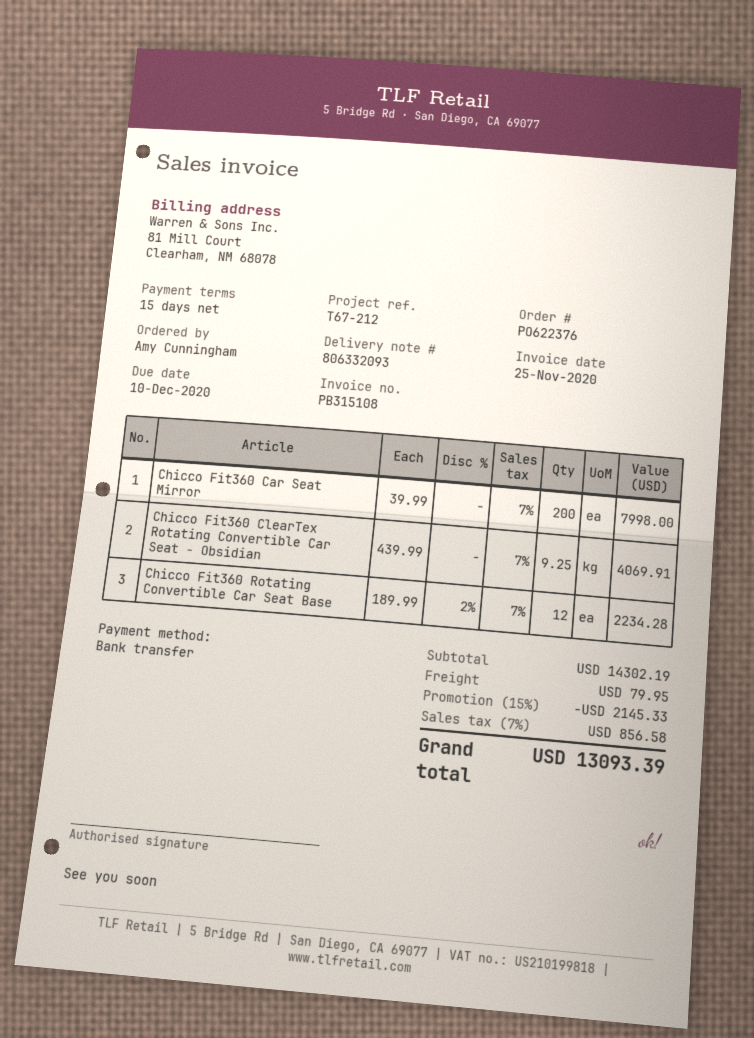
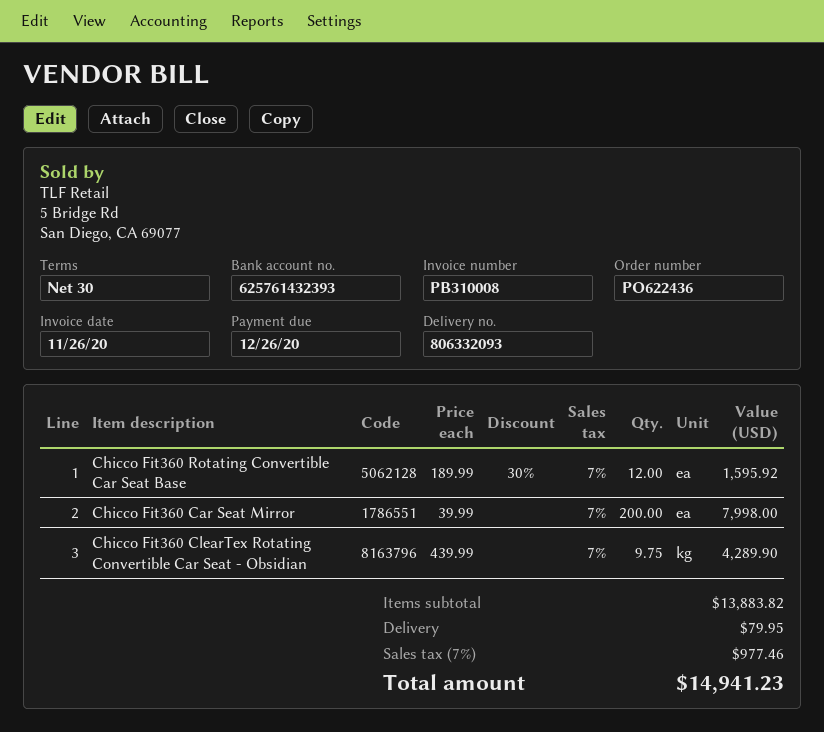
order number: PO622376 -> PO622436
invoice number: PB315108 -> PB310008
invoice date: 2020-11-25 -> 2020-11-26
payment terms: 15 days -> 30 days
due date: 2020-12-10 -> 2020-12-26
Chicco Fit360 ClearTex Rotating Convertible Car Seat - Obsidian: 9.25 x 439.99 = 4069.91 -> 9.75 x 439.99 = 4289.90
Chicco Fit360 Rotating Convertible Car Seat Base: 12 x 189.99 - 2% = 2234.28 -> 12 x 189.99 - 30% = 1595.92
subtotal: 14302.19 -> 13883.82
discount: 15% = 2145.33 -> none
tax: 7% = 856.58 -> 7% = 977.46
total: 13093.39 -> 14941.23

